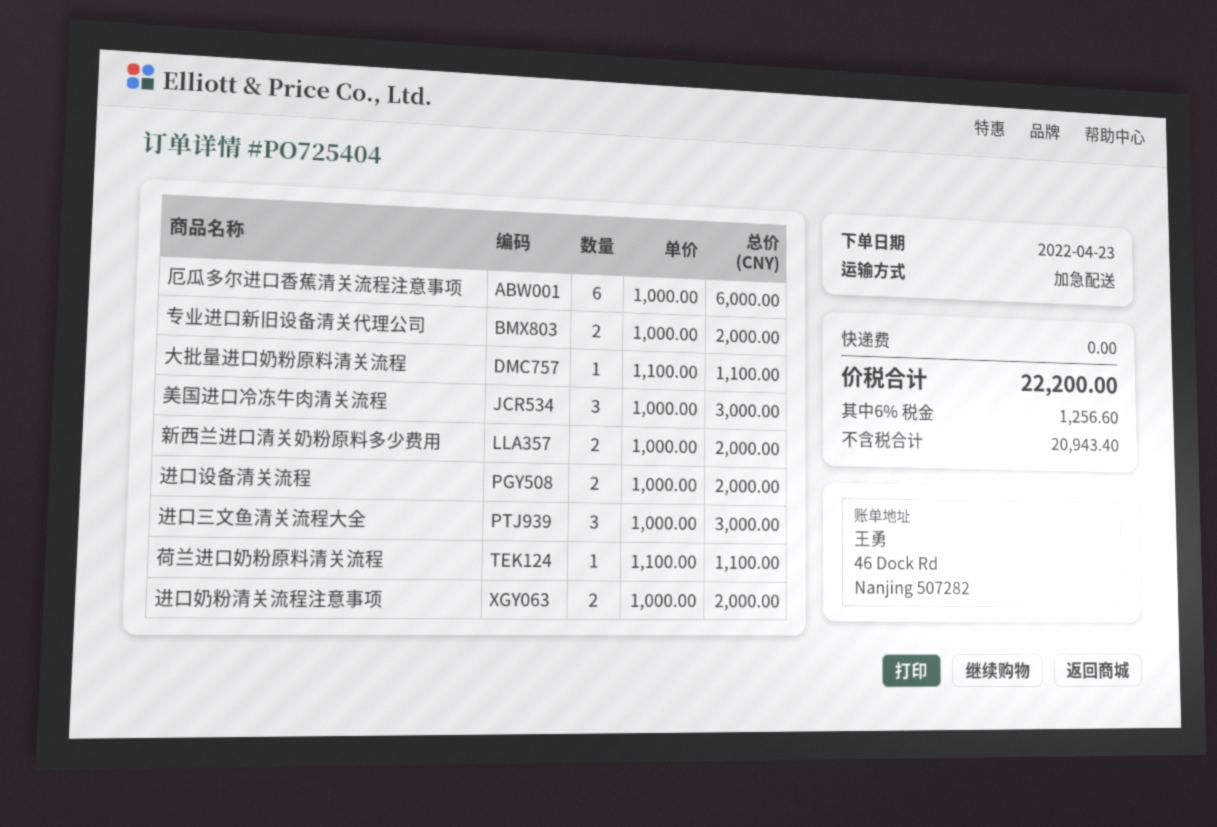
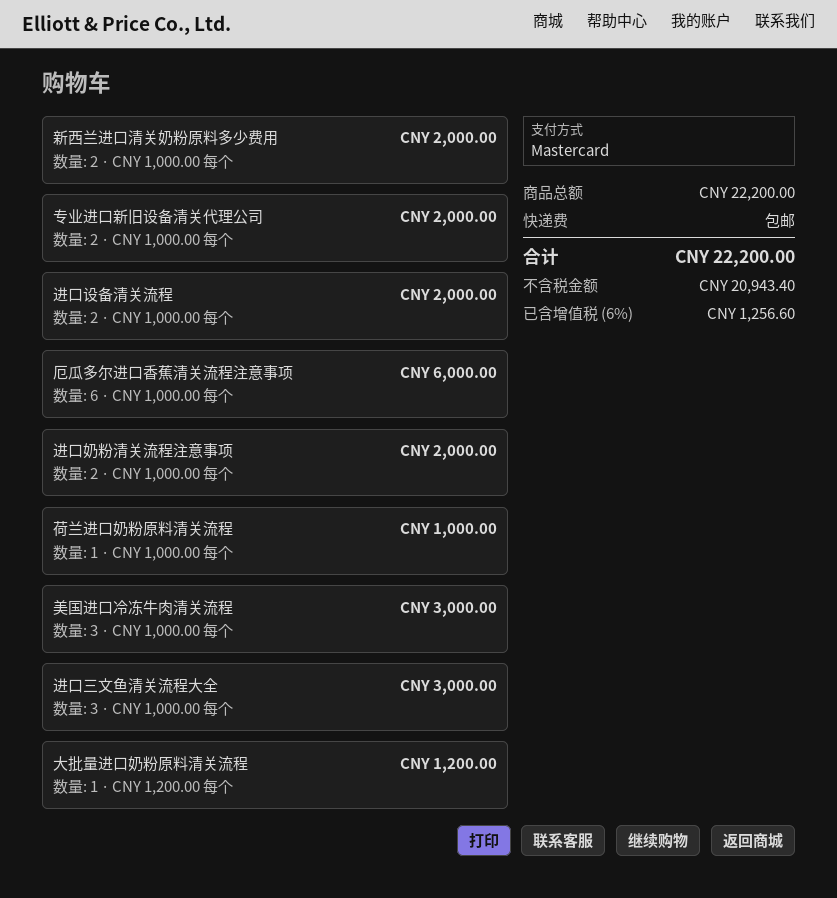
大批量进口奶粉原料清关流程: 1 x 1100.00 = 1100.00 -> 1 x 1200.00 = 1200.00
荷兰进口奶粉原料清关流程: 1 x 1100.00 = 1100.00 -> 1 x 1000.00 = 1000.00

